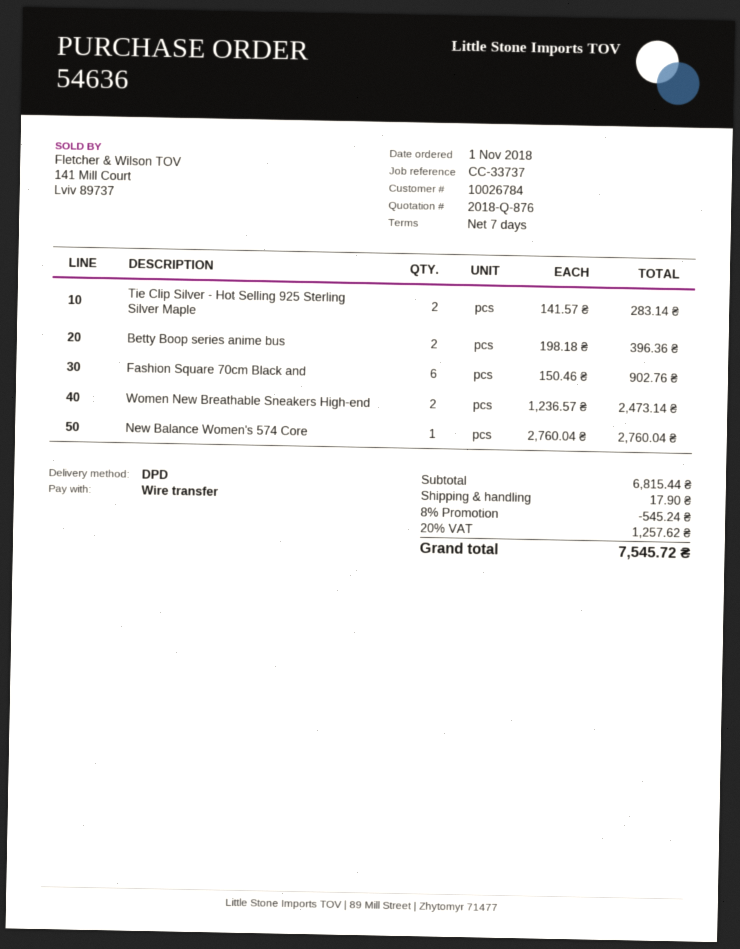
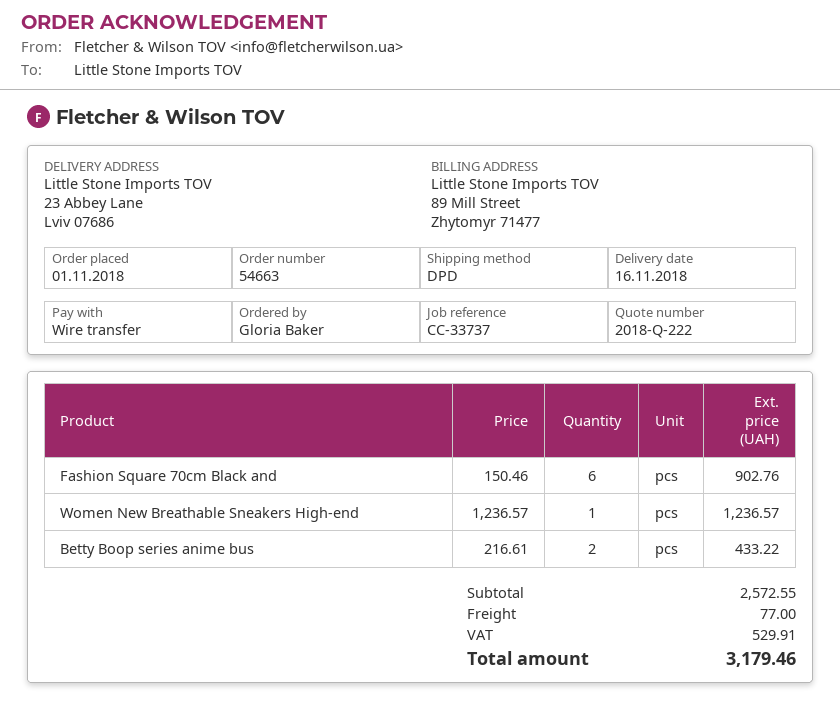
quote number: 2018-Q-876 -> 2018-Q-222
order number: 54636 -> 54663
Tie Clip Silver - Hot Selling 925 Sterling Silver Maple: 2 x 141.57 = 283.14 -> none
Betty Boop series anime bus: 2 x 198.18 = 396.36 -> 2 x 216.61 = 433.22
Women New Breathable Sneakers High-end: 2 x 1236.57 = 2473.14 -> 1 x 1236.57 = 1236.57
New Balance Women's 574 Core: 1 x 2760.04 = 2760.04 -> none
subtotal: 6815.44 -> 2572.55
discount: 8% = 545.24 -> none
shipping: 17.90 -> 77.00
tax: 1257.62 -> 529.91
total: 7545.72 -> 3179.46

